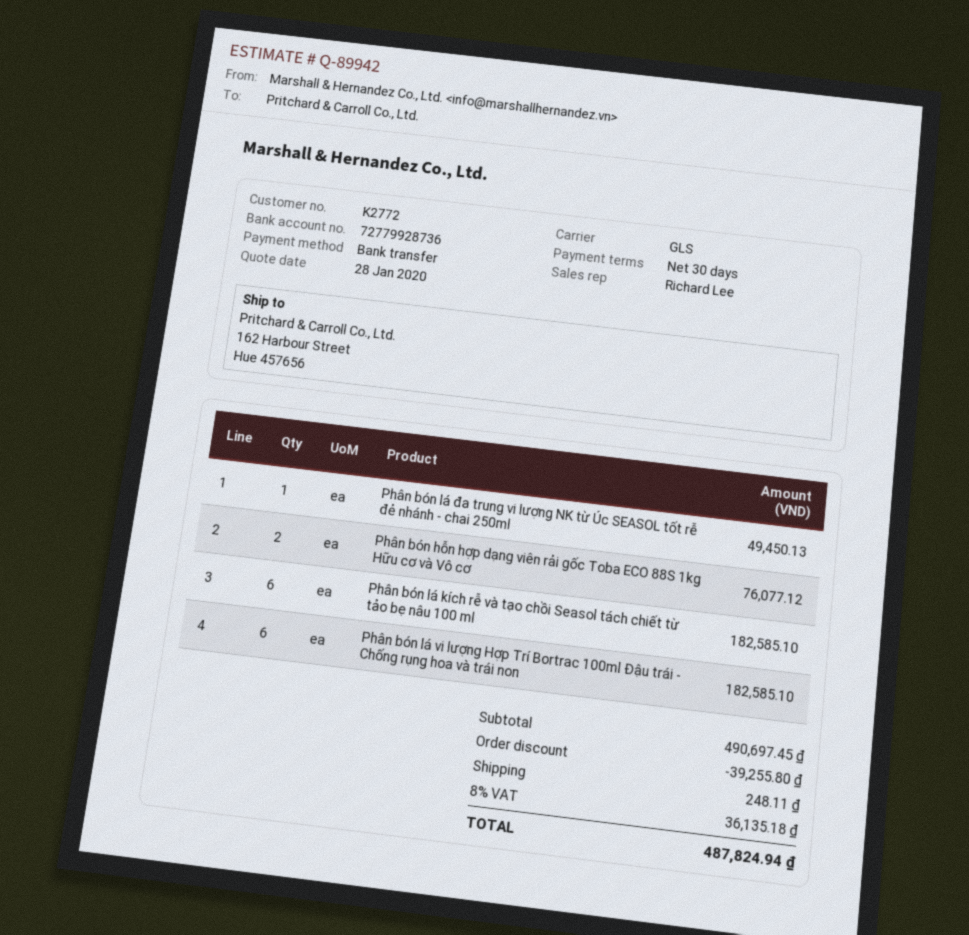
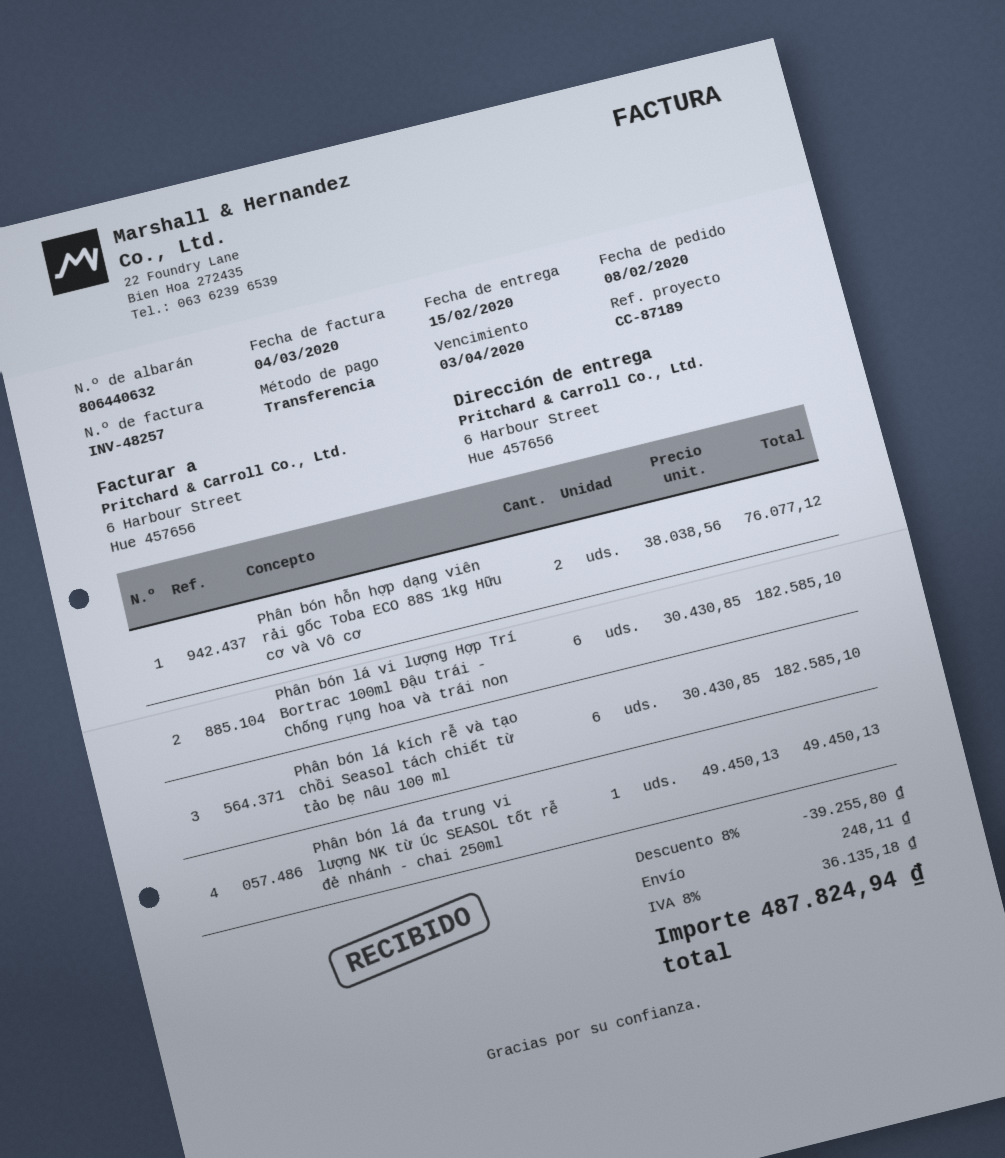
ship to: 162 Harbour Street, Hue 457656 -> 6 Harbour Street, Hue 457656

